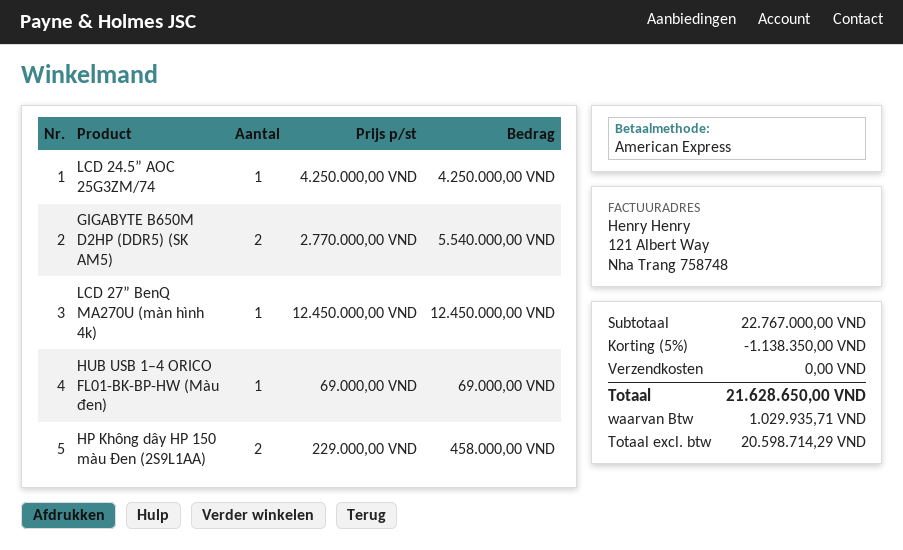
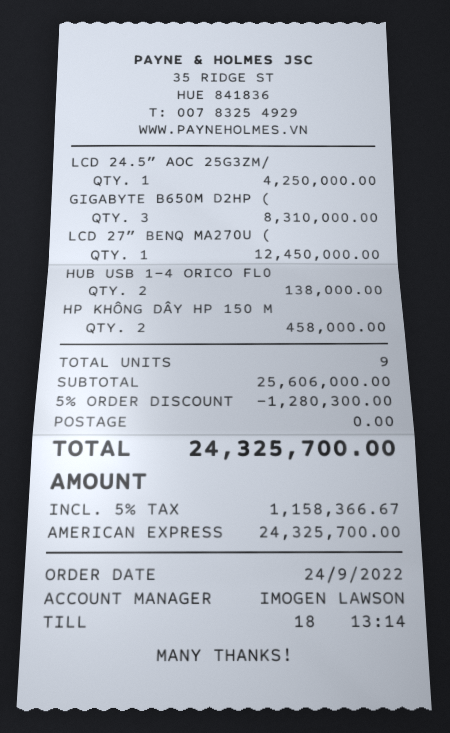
GIGABYTE B650M D2HP (DDR5) (SK AM5): 2 for 5540000.00 -> 3 for 8310000.00
HUB USB 1–4 ORICO FL01-BK-BP-HW (Màu đen): 1 for 69000.00 -> 2 for 138000.00
subtotal: 22767000.00 -> 25606000.00
discount: 5% = 1138350.00 -> 5% = 1280300.00
tax: 1029935.71 -> 1158366.67
total: 21628650.00 -> 24325700.00

